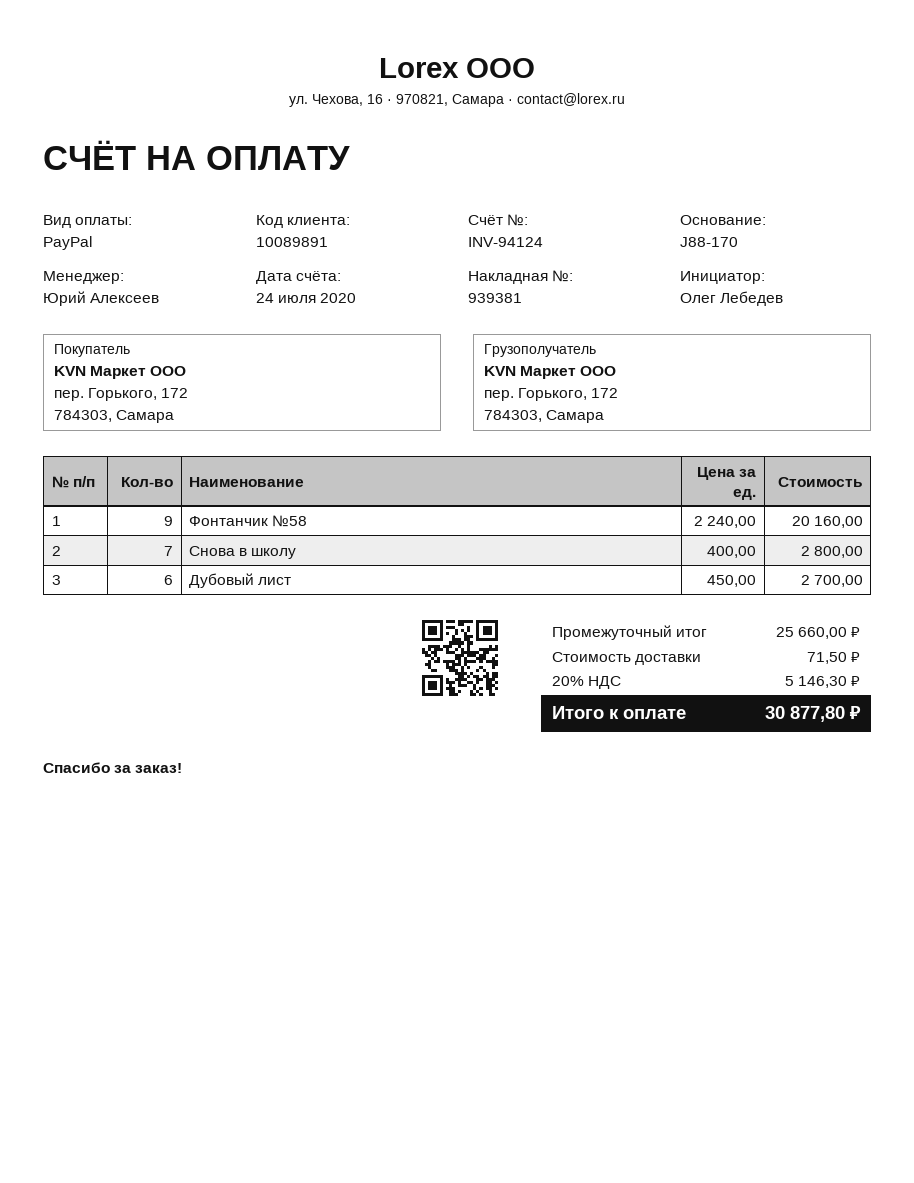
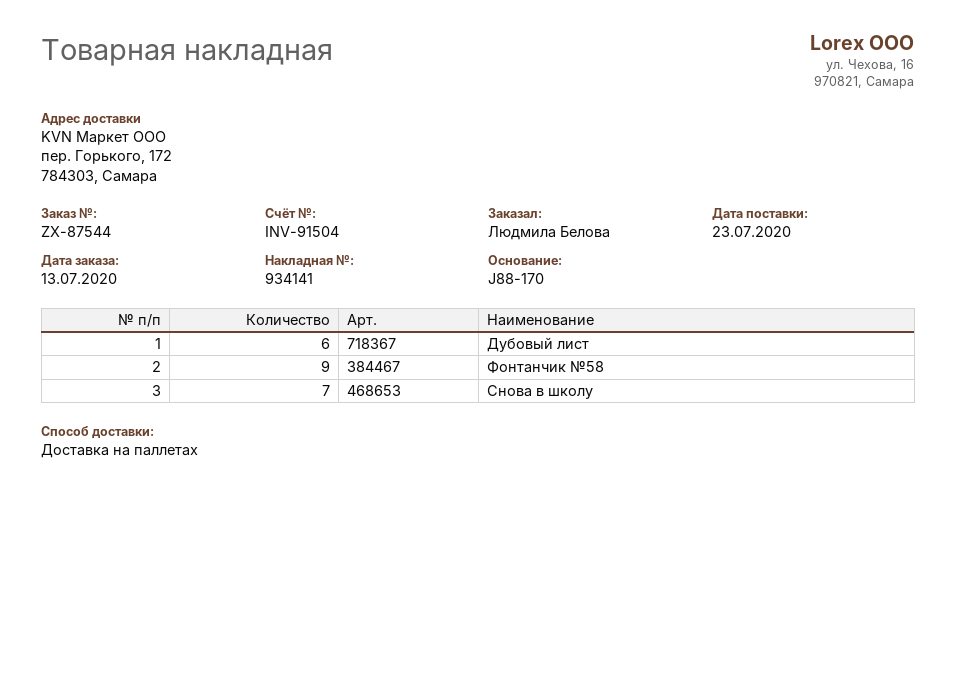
delivery note number: 939381 -> 934141
invoice number: INV-94124 -> INV-91504
ordered by: Олег Лебедев -> Людмила Белова

